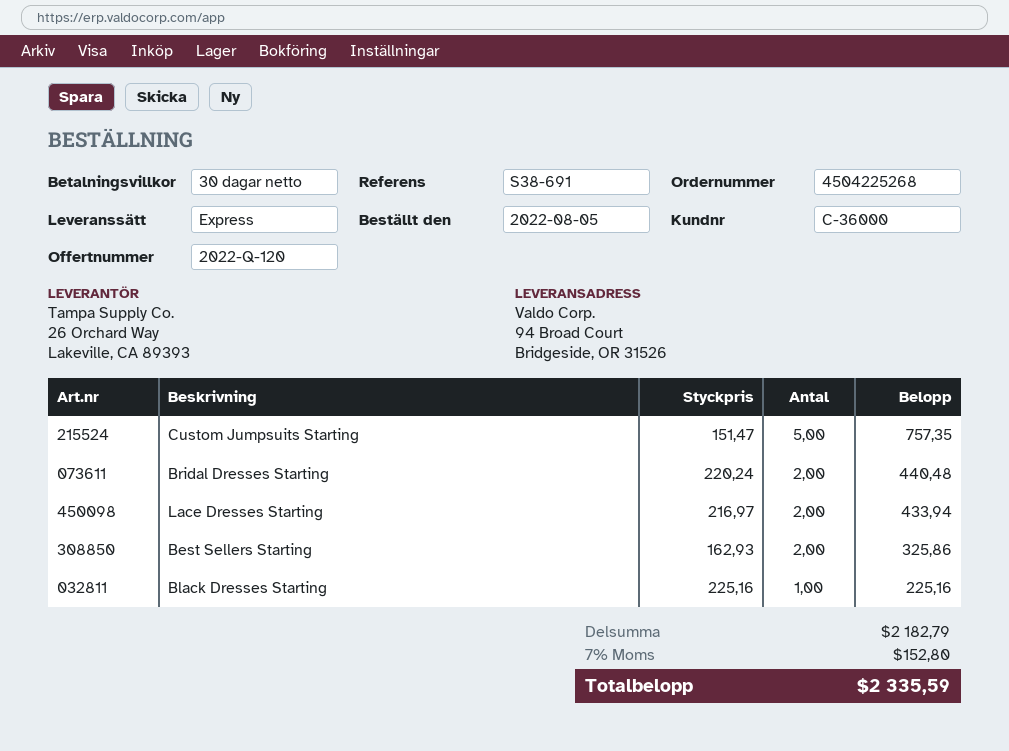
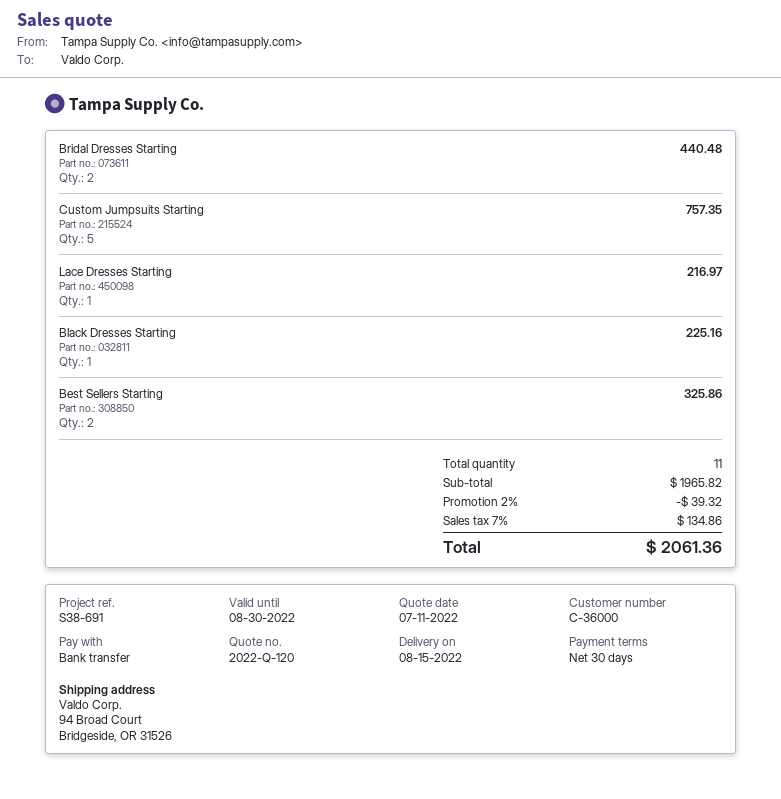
Lace Dresses Starting: 2 for 433.94 -> 1 for 216.97
subtotal: 2182.79 -> 1965.82
discount: none -> 2% = 39.32
tax: 7% = 152.80 -> 7% = 134.86
total: 2335.59 -> 2061.36

